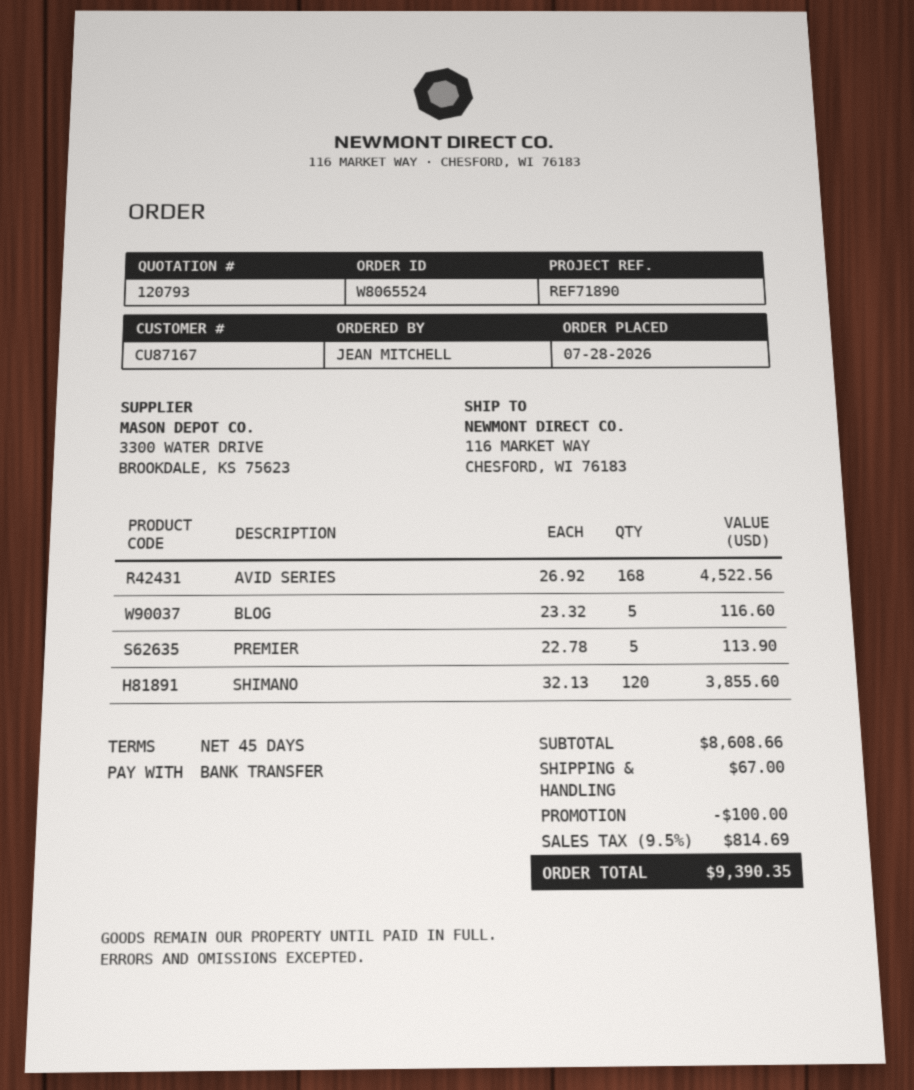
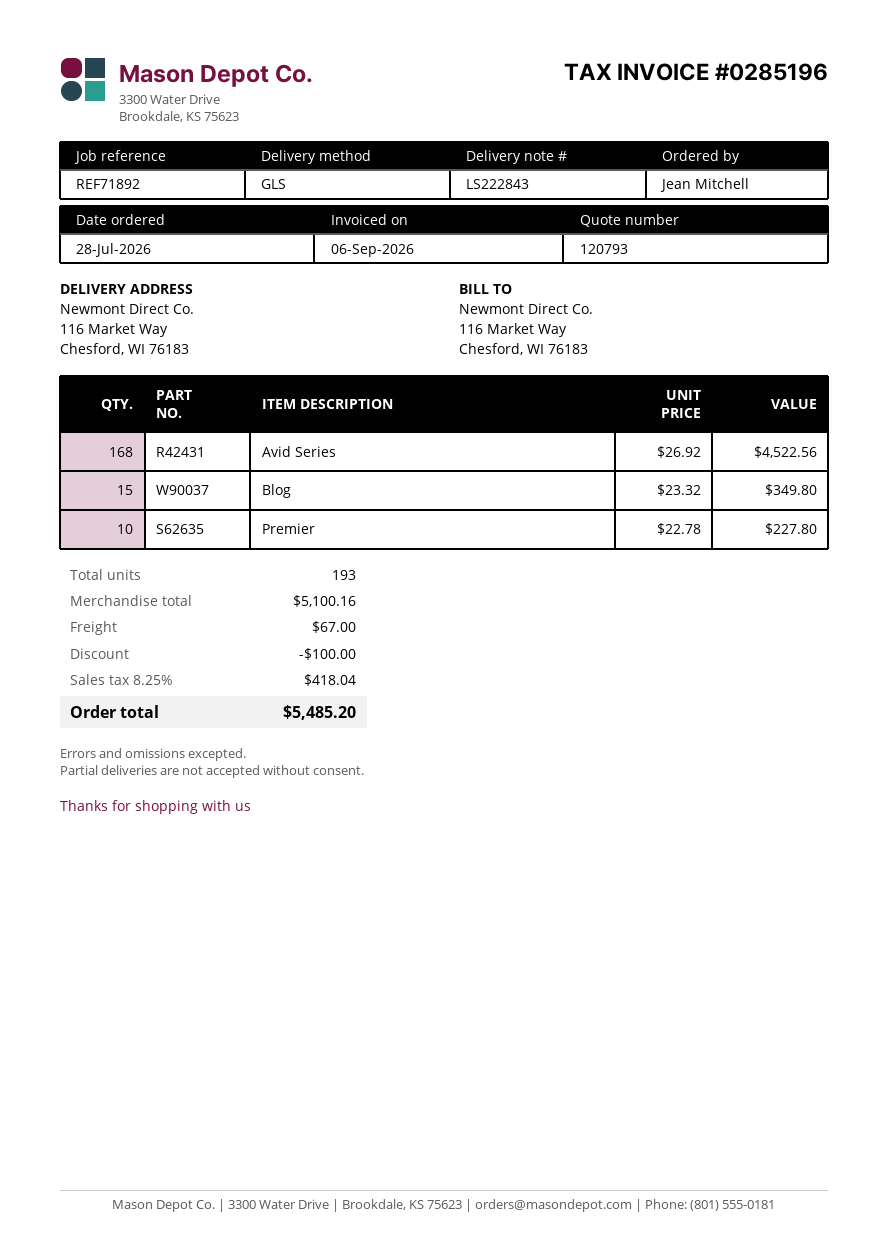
reference: REF71890 -> REF71892
BLOG: 5 x 23.32 = 116.60 -> 15 x 23.32 = 349.80
PREMIER: 5 x 22.78 = 113.90 -> 10 x 22.78 = 227.80
SHIMANO: 120 x 32.13 = 3855.60 -> none
subtotal: 8608.66 -> 5100.16
tax: 9.5% = 814.69 -> 8.25% = 418.04
total: 9390.35 -> 5485.20

